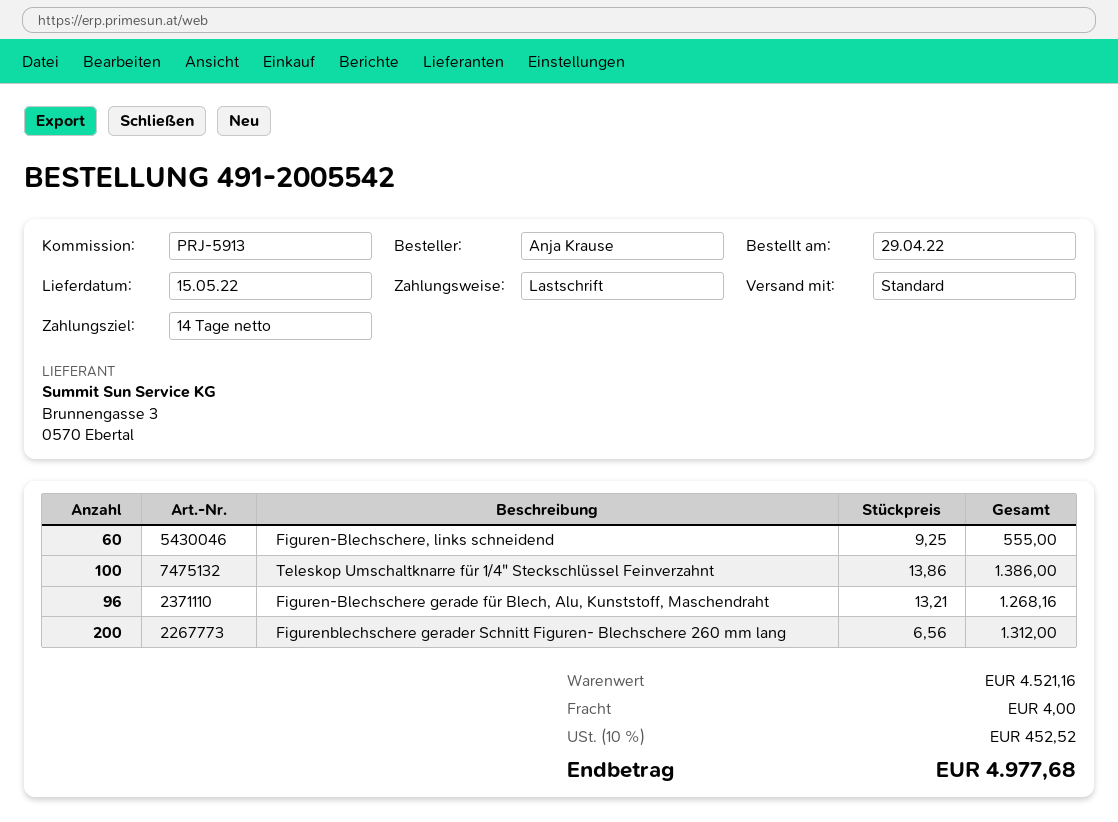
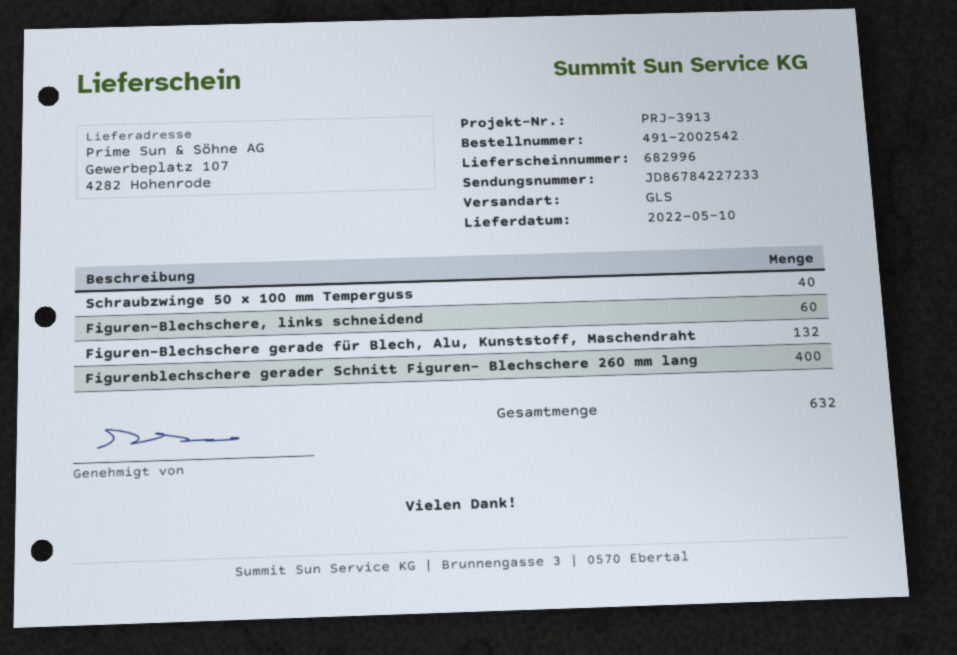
order number: 491-2005542 -> 491-2002542
delivery date: 2022-05-15 -> 2022-05-10
reference: PRJ-5913 -> PRJ-3913
shipping method: standard -> GLS
Teleskop Umschaltknarre für 1/4" Steckschlüssel Feinverzahnt: 100 -> none
Figuren-Blechschere gerade für Blech, Alu, Kunststoff, Maschendraht: 96 -> 132
Figurenblechschere gerader Schnitt Figuren- Blechschere 260 mm lang: 200 -> 400
Schraubzwinge 50 x 100 mm Temperguss: none -> 40

